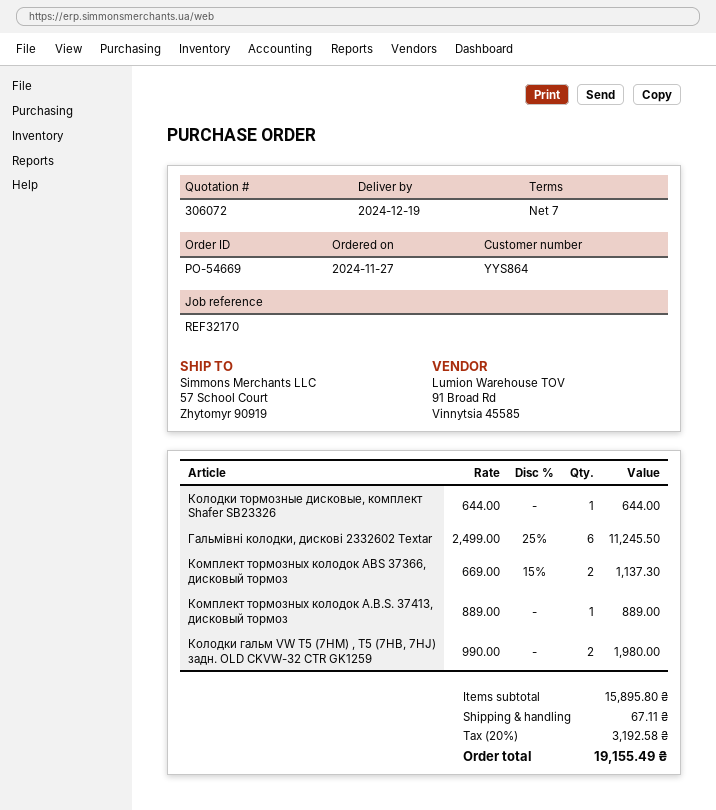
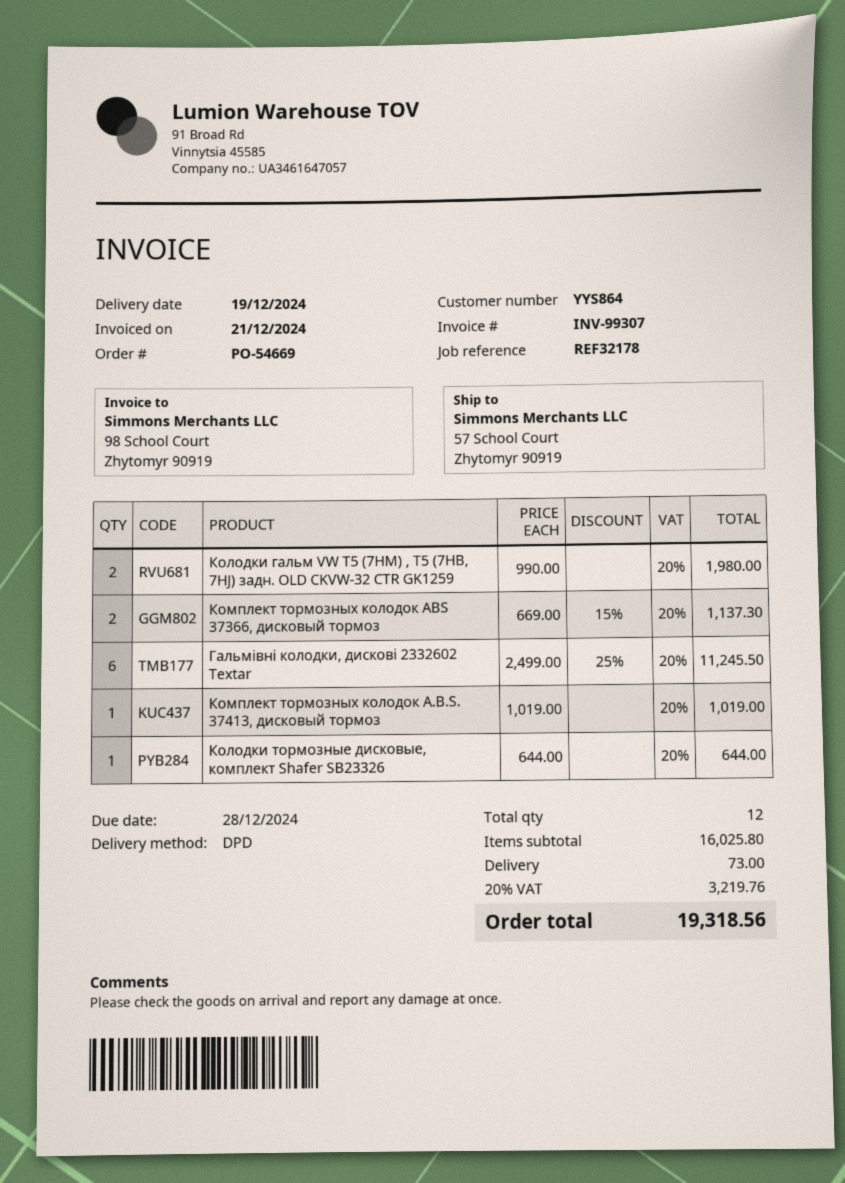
reference: REF32170 -> REF32178
Комплект тормозных колодок A.B.S. 37413, дисковый тормоз: 1 x 889.00 = 889.00 -> 1 x 1019.00 = 1019.00
subtotal: 15895.80 -> 16025.80
shipping: 67.11 -> 73.00
tax: 20% = 3192.58 -> 20% = 3219.76
total: 19155.49 -> 19318.56

